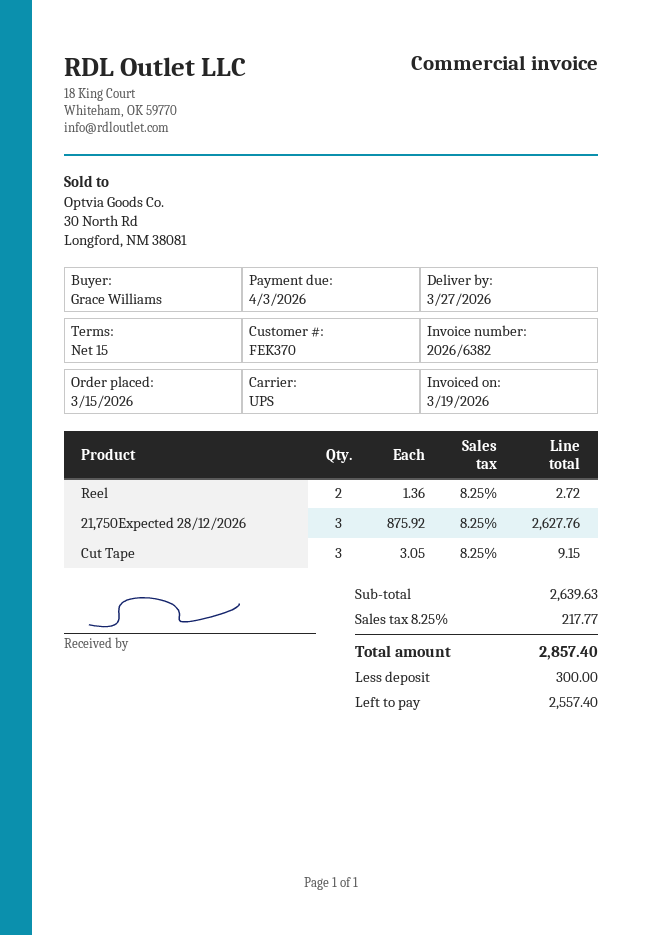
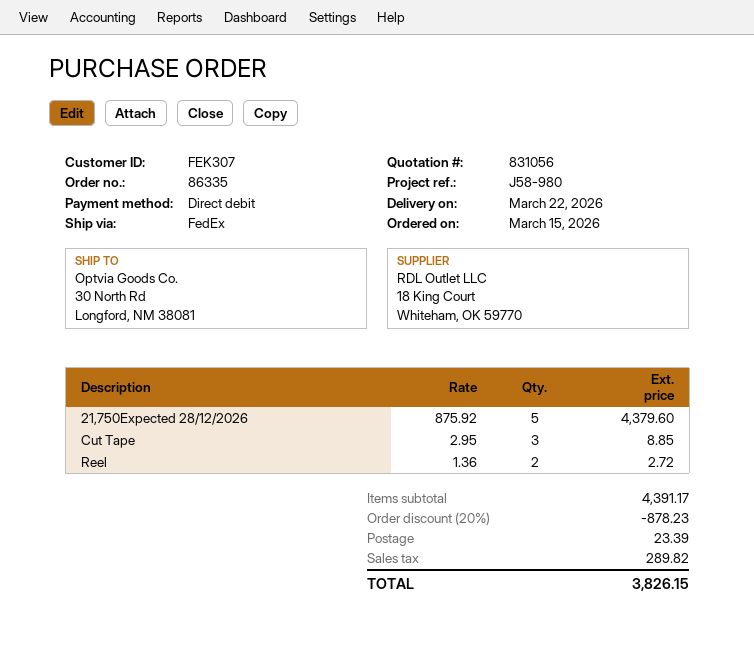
delivery date: 2026-03-27 -> 2026-03-22
customer number: FEK370 -> FEK307
shipping method: UPS -> FedEx
21,750Expected 28/12/2026: 3 x 875.92 = 2627.76 -> 5 x 875.92 = 4379.60
Cut Tape: 3 x 3.05 = 9.15 -> 3 x 2.95 = 8.85
subtotal: 2639.63 -> 4391.17
discount: none -> 20% = 878.23
shipping: none -> 23.39
tax: 217.77 -> 289.82
total: 2857.40 -> 3826.15

